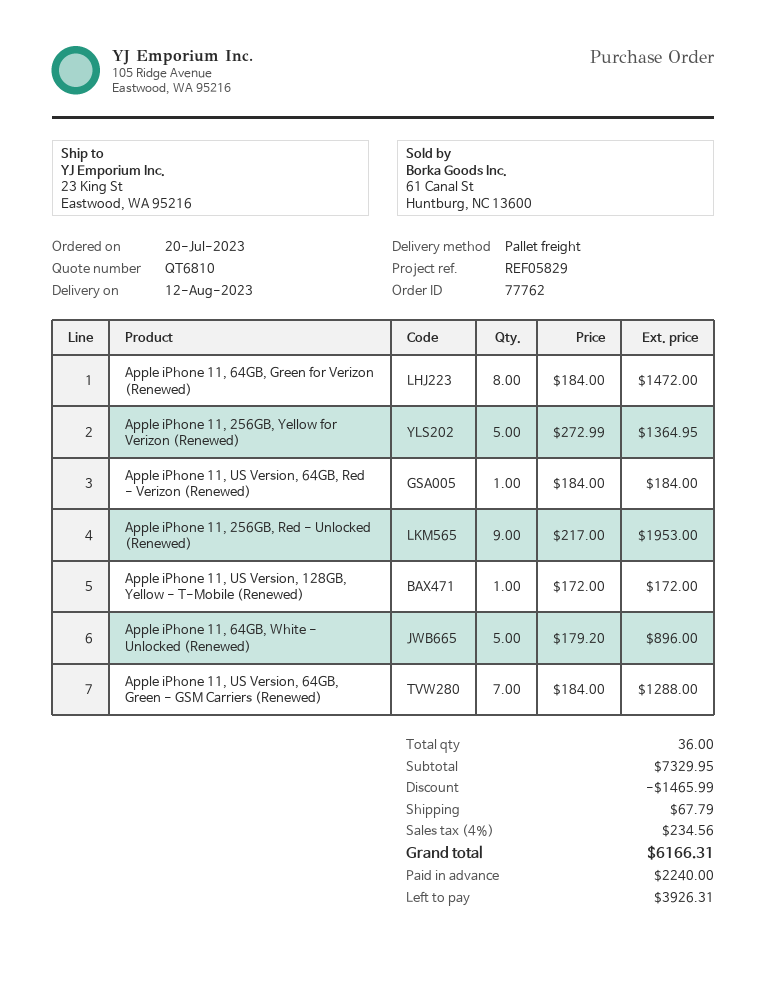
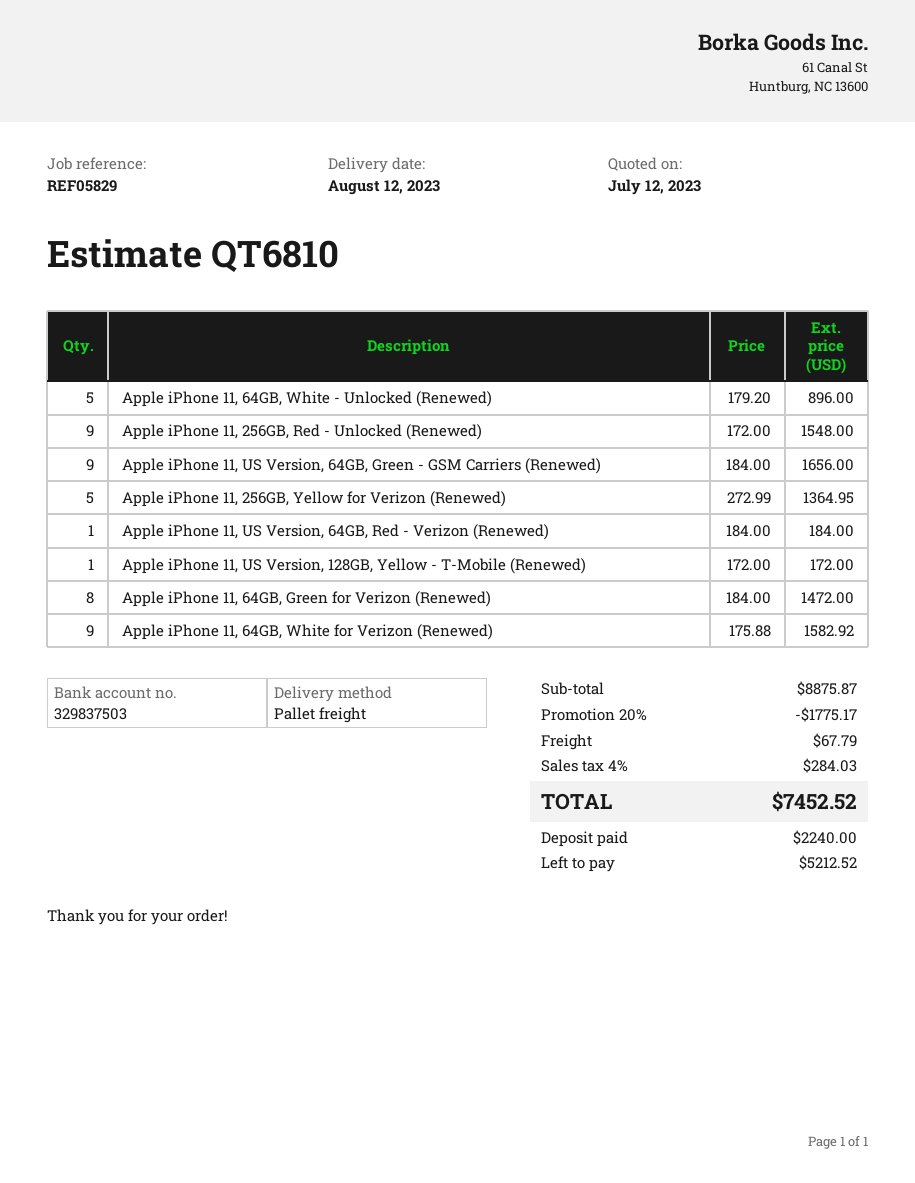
Apple iPhone 11, 256GB, Red - Unlocked (Renewed): 9 x 217.00 = 1953.00 -> 9 x 172.00 = 1548.00
Apple iPhone 11, US Version, 64GB, Green - GSM Carriers (Renewed): 7 x 184.00 = 1288.00 -> 9 x 184.00 = 1656.00
Apple iPhone 11, 64GB, White for Verizon (Renewed): none -> 9 x 175.88 = 1582.92
subtotal: 7329.95 -> 8875.87
discount: 1465.99 -> 1775.17
tax: 4% = 234.56 -> 4% = 284.03
total: 6166.31 -> 7452.52
balance: 3926.31 -> 5212.52

